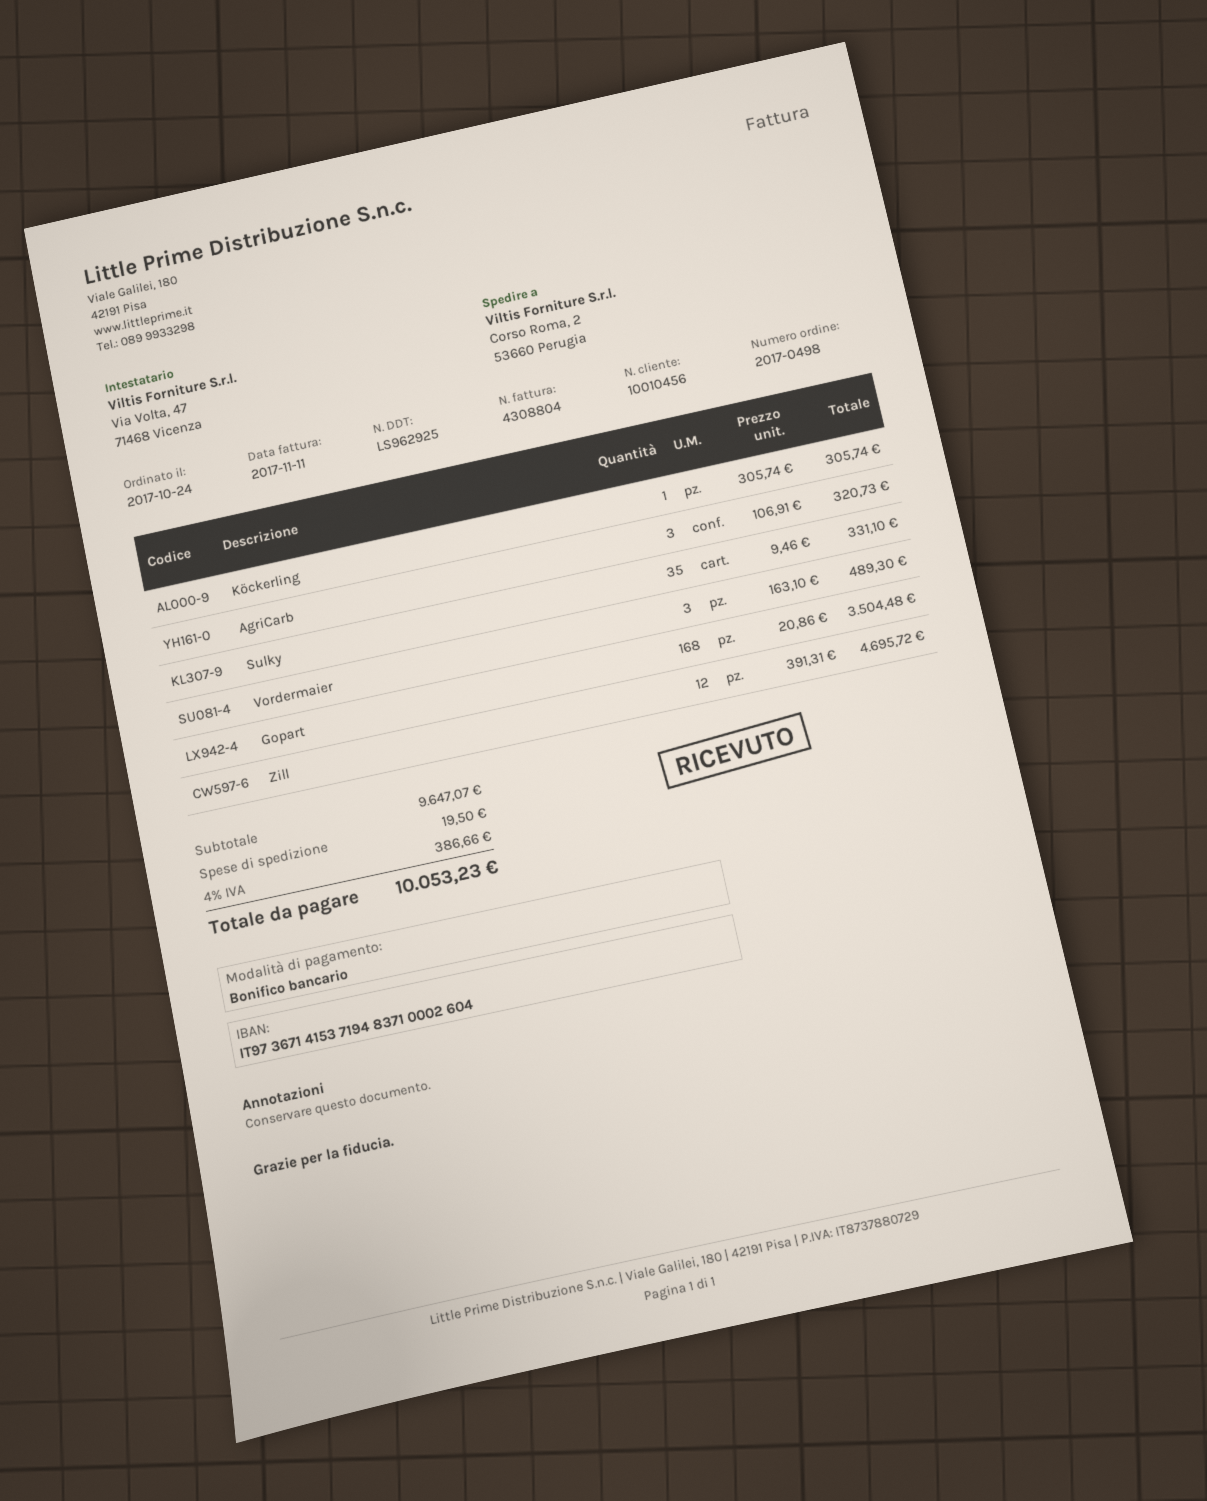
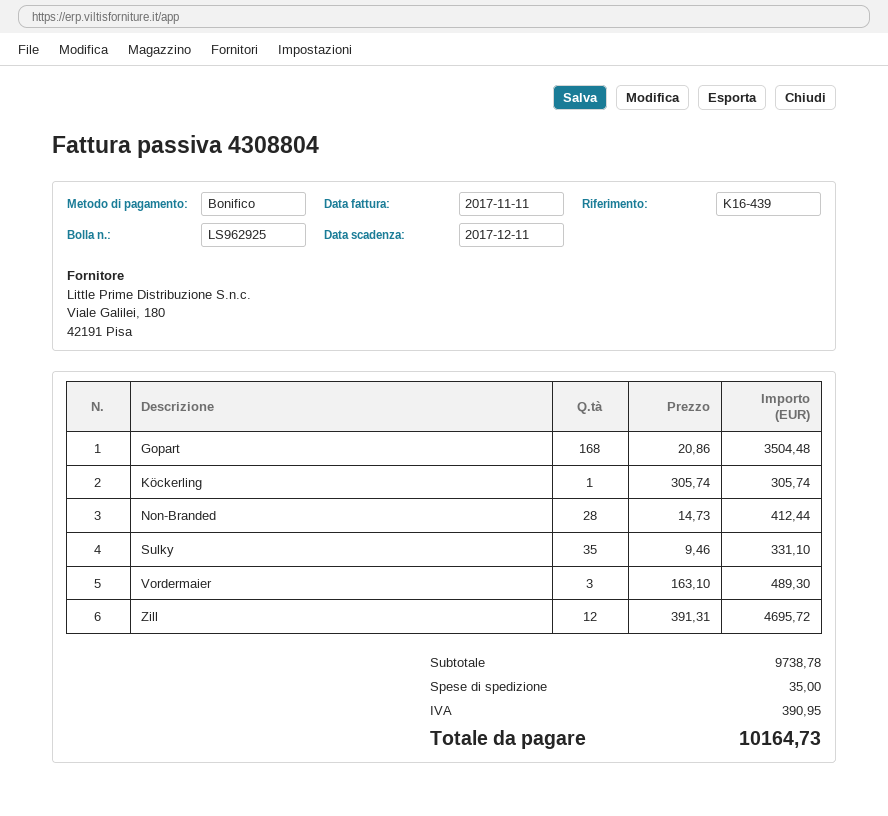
AgriCarb: 3 x 106.91 = 320.73 -> none
Non-Branded: none -> 28 x 14.73 = 412.44
subtotal: 9647.07 -> 9738.78
shipping: 19.50 -> 35.00
tax: 386.66 -> 390.95
total: 10053.23 -> 10164.73

